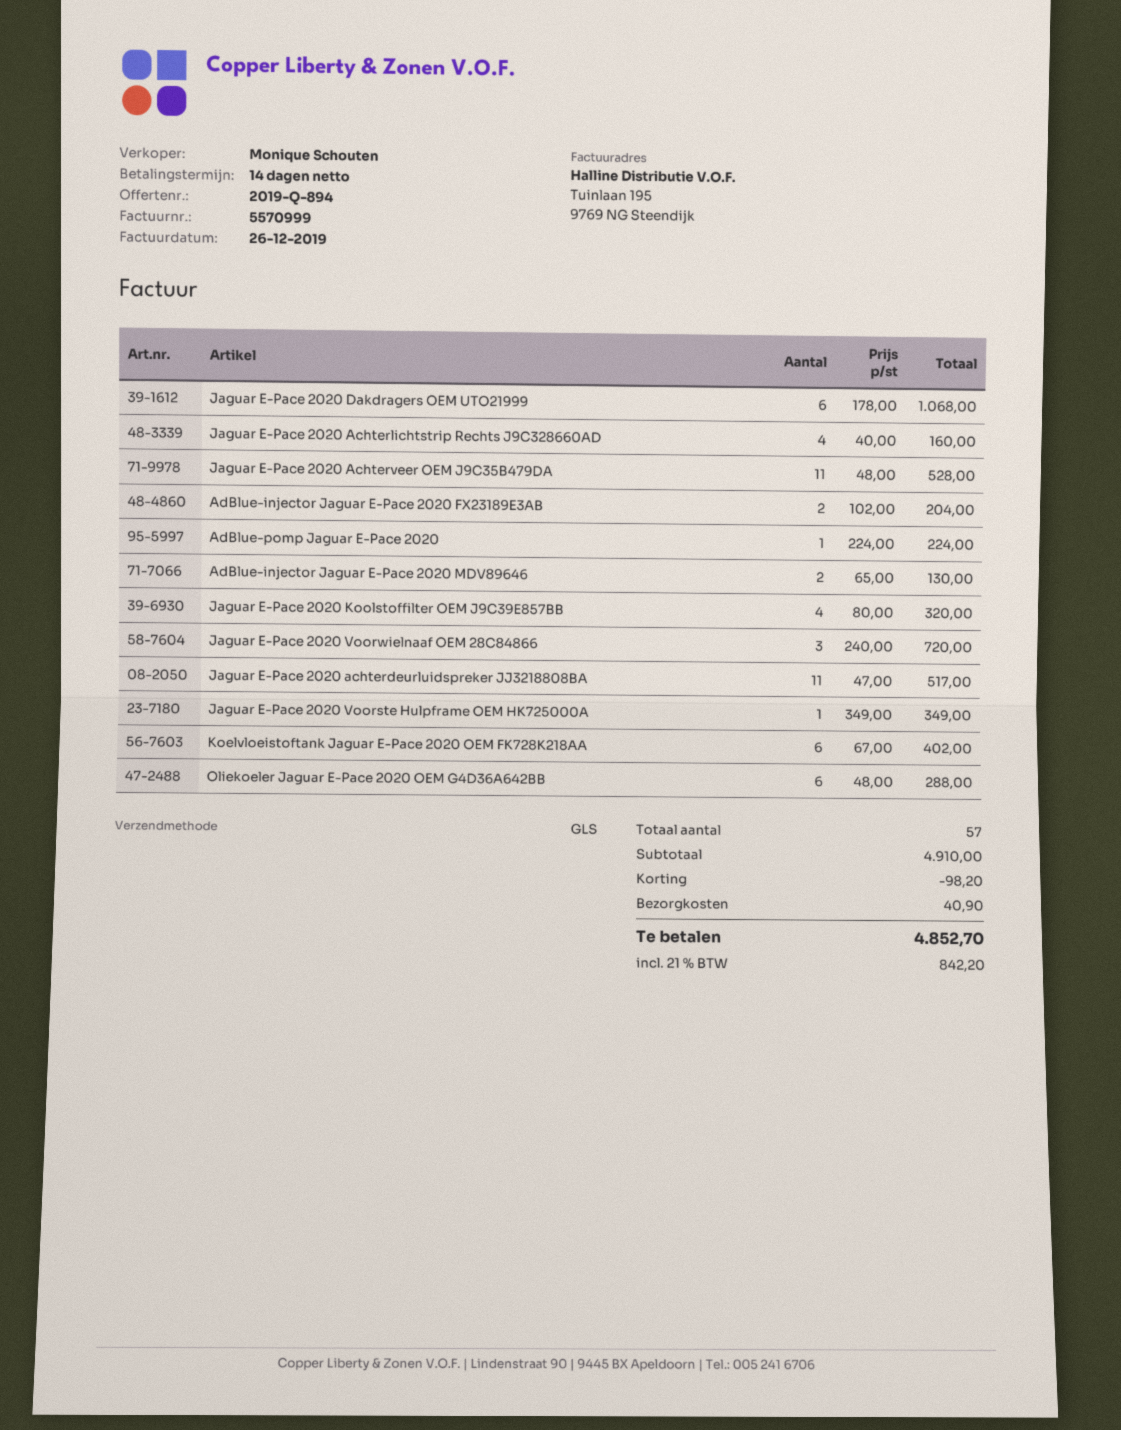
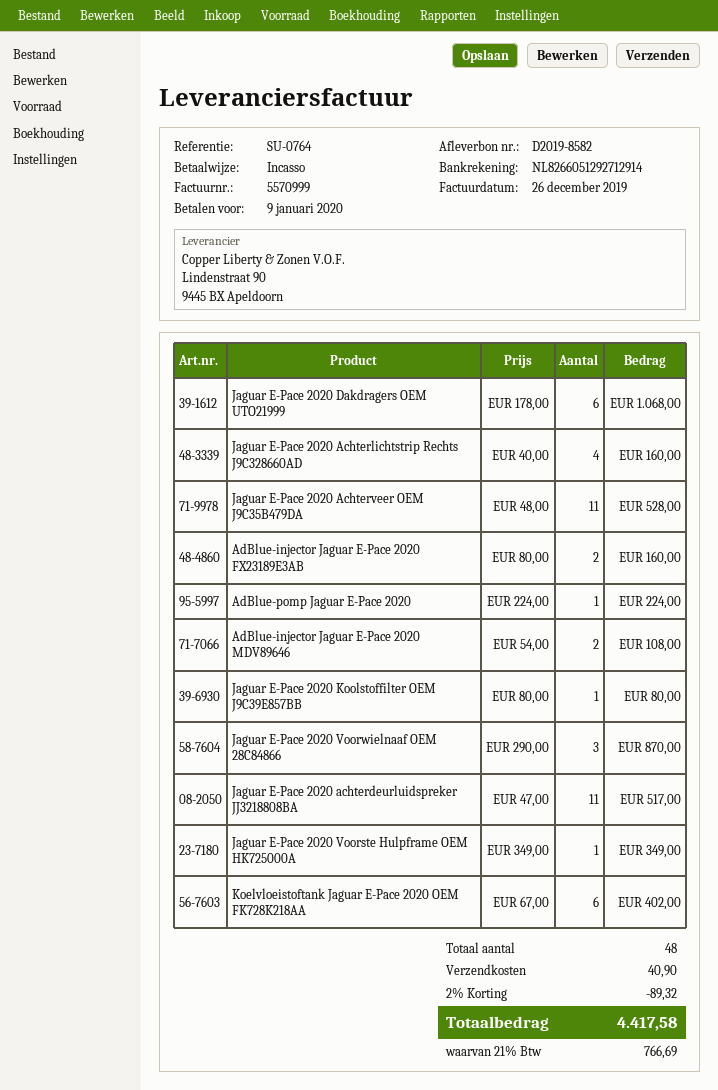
AdBlue-injector Jaguar E-Pace 2020 FX23189E3AB: 2 x 102.00 = 204.00 -> 2 x 80.00 = 160.00
AdBlue-injector Jaguar E-Pace 2020 MDV89646: 2 x 65.00 = 130.00 -> 2 x 54.00 = 108.00
Jaguar E-Pace 2020 Koolstoffilter OEM J9C39E857BB: 4 x 80.00 = 320.00 -> 1 x 80.00 = 80.00
Jaguar E-Pace 2020 Voorwielnaaf OEM 28C84866: 3 x 240.00 = 720.00 -> 3 x 290.00 = 870.00
Oliekoeler Jaguar E-Pace 2020 OEM G4D36A642BB: 6 x 48.00 = 288.00 -> none
total quantity: 57 -> 48
discount: 98.20 -> 89.32
tax: 21% = 842.20 -> 21% = 766.69
total: 4852.70 -> 4417.58

